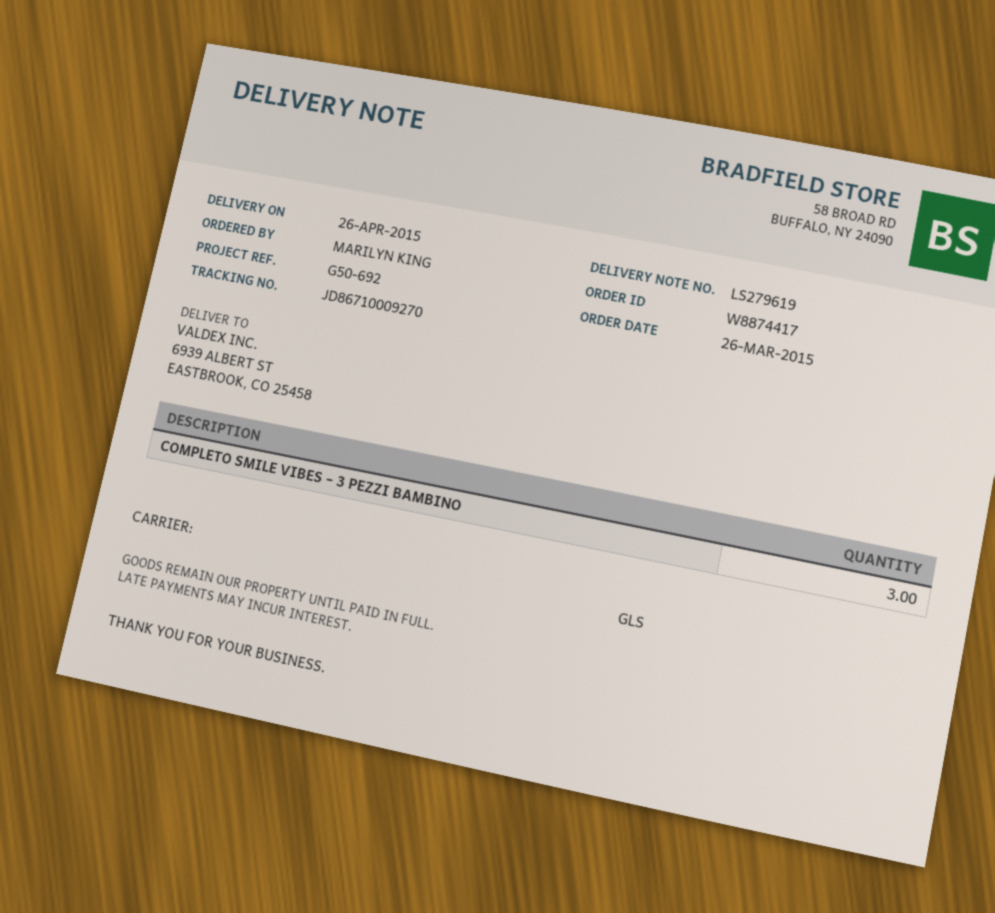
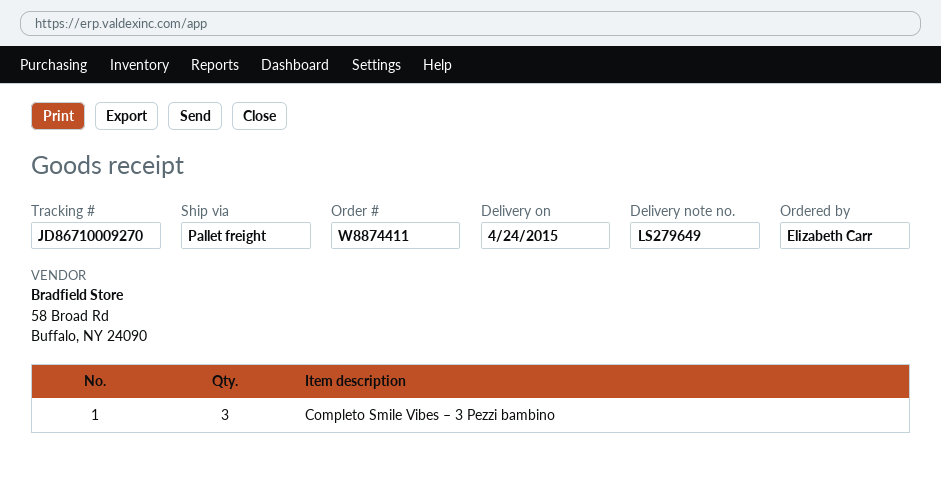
order number: W8874417 -> W8874411
delivery note number: LS279619 -> LS279649
delivery date: 2015-04-26 -> 2015-04-24
ordered by: MARILYN KING -> Elizabeth Carr
shipping method: GLS -> pallet freight

